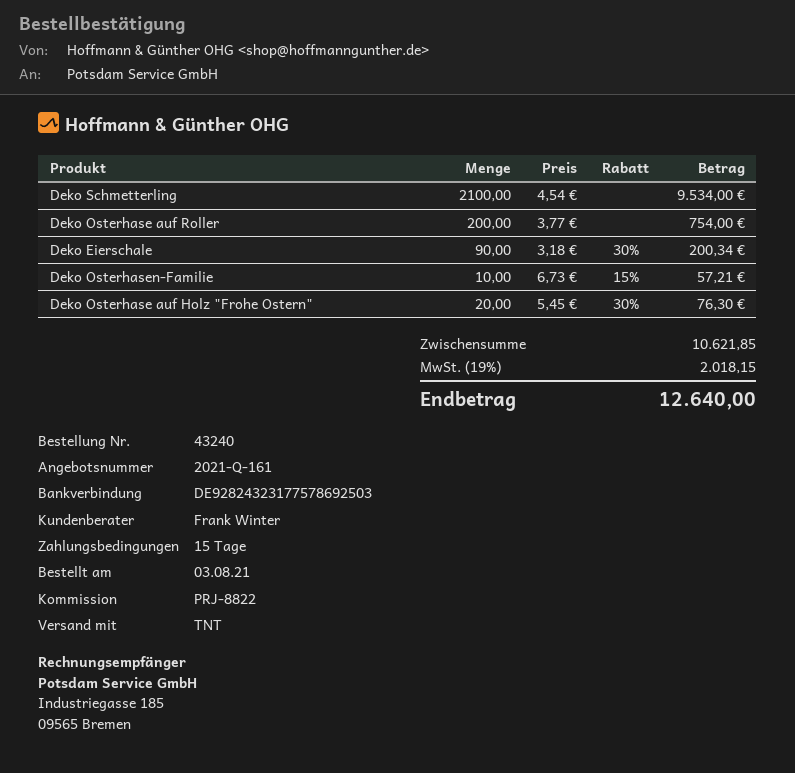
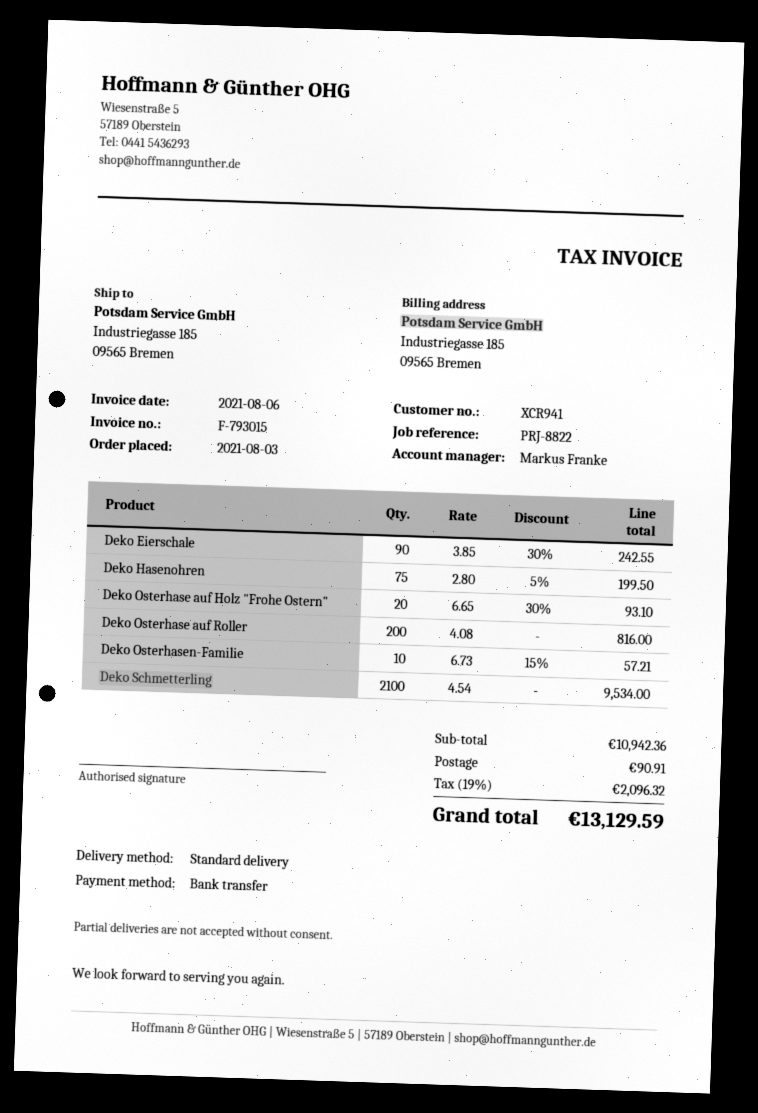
sales rep: Frank Winter -> Markus Franke
shipping method: TNT -> standard
Deko Osterhase auf Roller: 200 x 3.77 = 754.00 -> 200 x 4.08 = 816.00
Deko Eierschale: 90 x 3.18 - 30% = 200.34 -> 90 x 3.85 - 30% = 242.55
Deko Osterhase auf Holz "Frohe Ostern": 20 x 5.45 - 30% = 76.30 -> 20 x 6.65 - 30% = 93.10
Deko Hasenohren: none -> 75 x 2.80 - 5% = 199.50
subtotal: 10621.85 -> 10942.36
shipping: none -> 90.91
tax: 19% = 2018.15 -> 19% = 2096.32
total: 12640.00 -> 13129.59

